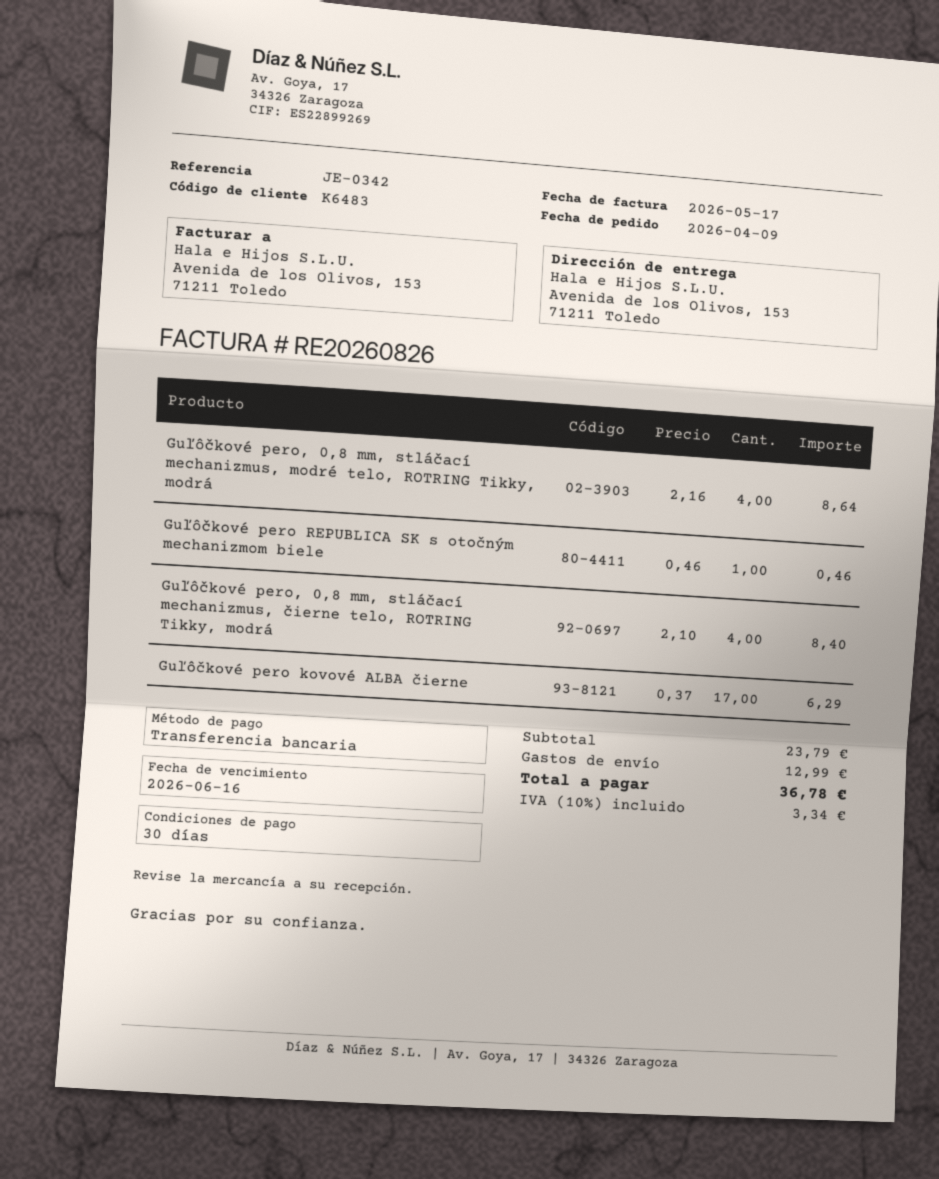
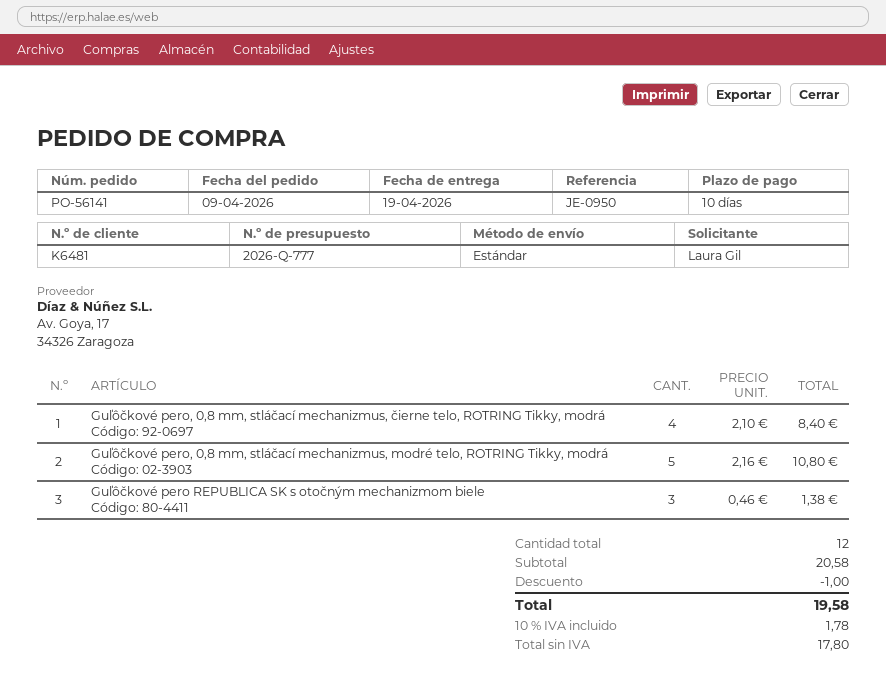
payment terms: 30 days -> 10 days
customer number: K6483 -> K6481
reference: JE-0342 -> JE-0950
Guľôčkové pero, 0,8 mm, stláčací mechanizmus, modré telo, ROTRING Tikky, modrá: 4 x 2.16 = 8.64 -> 5 x 2.16 = 10.80
Guľôčkové pero REPUBLICA SK s otočným mechanizmom biele: 1 x 0.46 = 0.46 -> 3 x 0.46 = 1.38
Guľôčkové pero kovové ALBA čierne: 17 x 0.37 = 6.29 -> none
subtotal: 23.79 -> 20.58
discount: none -> 1.00
shipping: 12.99 -> none
tax: 10% = 3.34 -> 10% = 1.78
total: 36.78 -> 19.58

